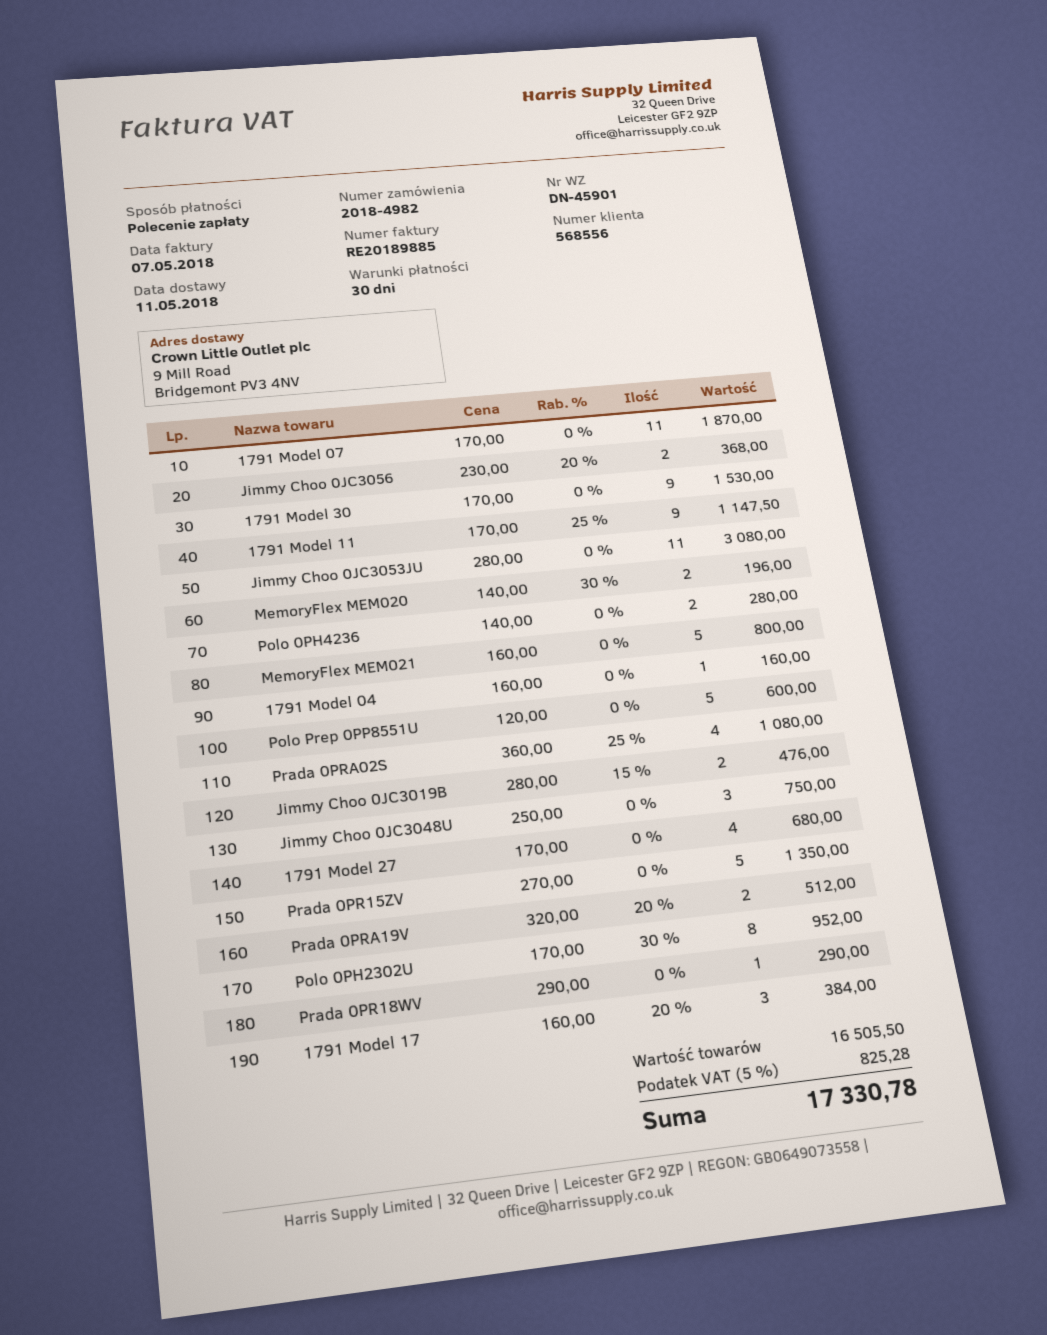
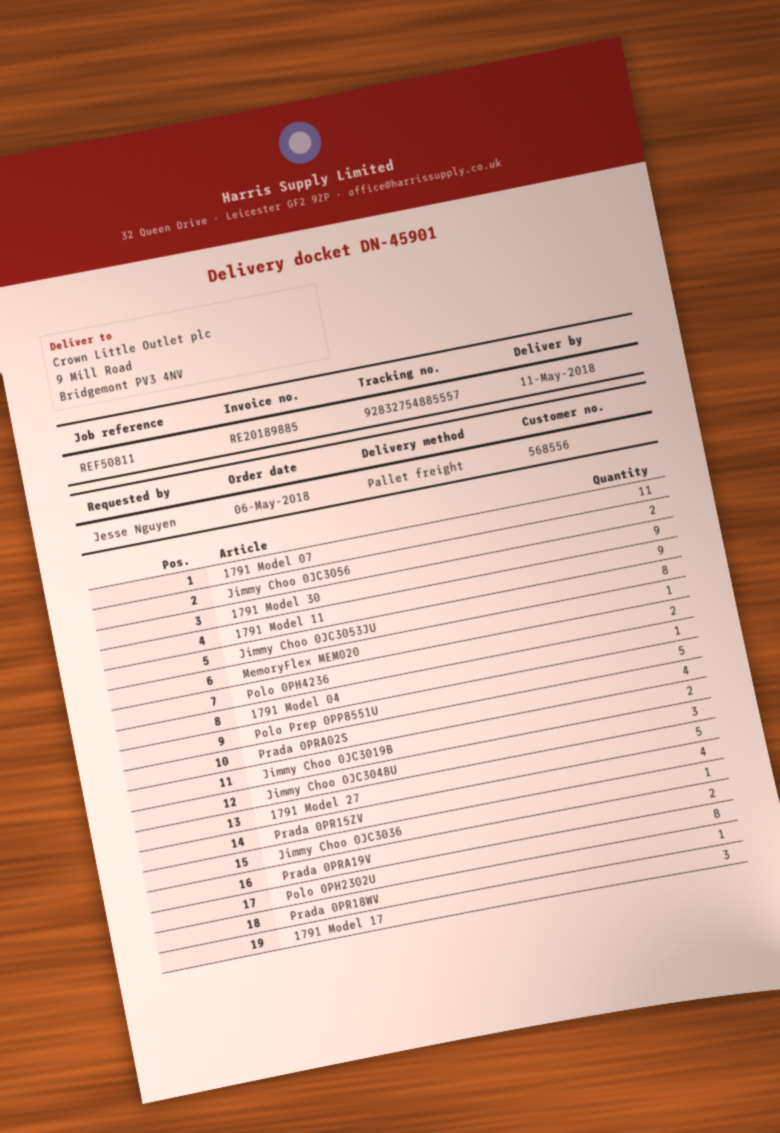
Jimmy Choo 0JC3053JU: 11 -> 8
MemoryFlex MEM020: 2 -> 1
MemoryFlex MEM021: 5 -> none
1791 Model 27: 4 -> 5
Prada 0PR15ZV: 5 -> 4
Jimmy Choo 0JC3036: none -> 1

